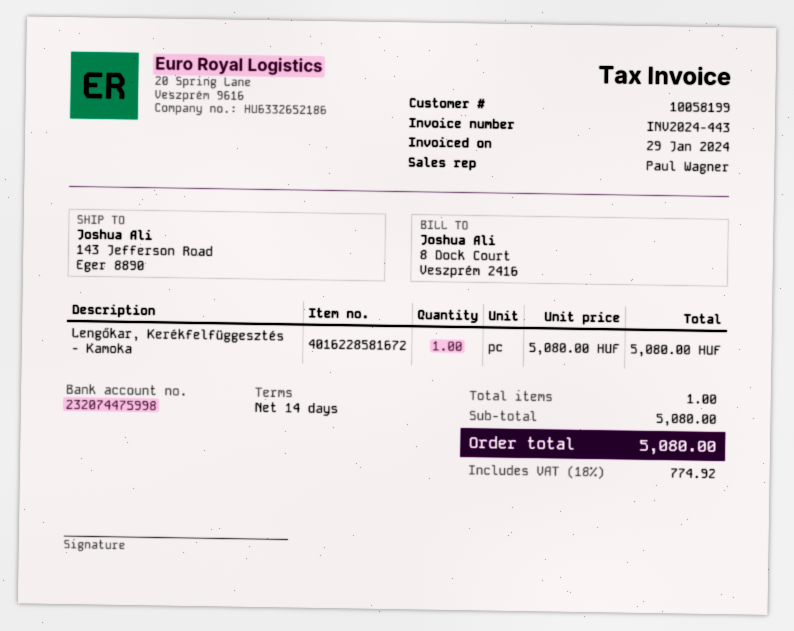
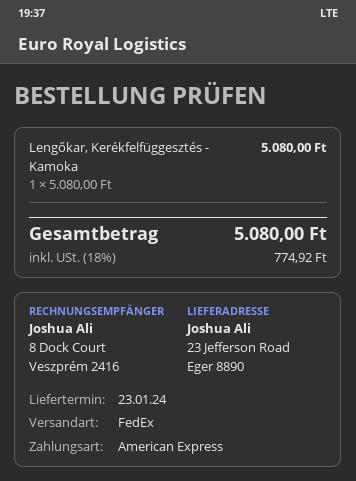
ship to: 143 Jefferson Road, Eger 8890 -> 23 Jefferson Road, Eger 8890

